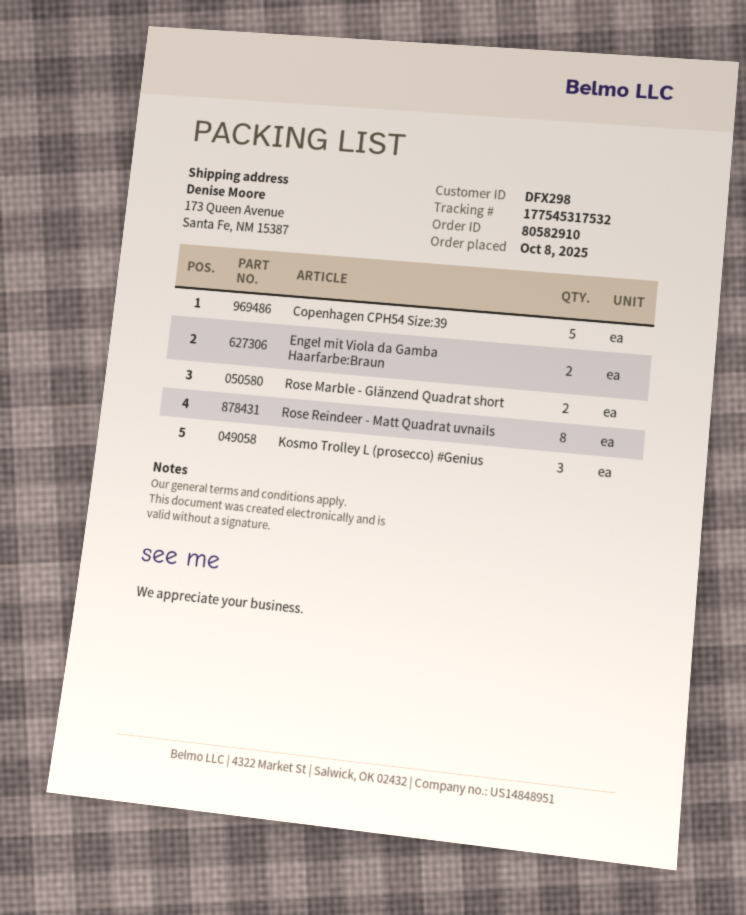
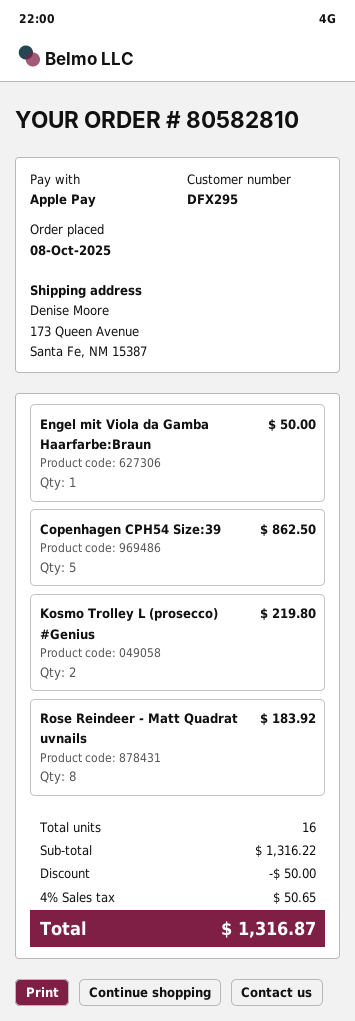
order number: 80582910 -> 80582810
customer number: DFX298 -> DFX295
Engel mit Viola da Gamba Haarfarbe:Braun: 2 -> 1
Rose Marble - Glänzend Quadrat short: 2 -> none
Kosmo Trolley L (prosecco) #Genius: 3 -> 2

